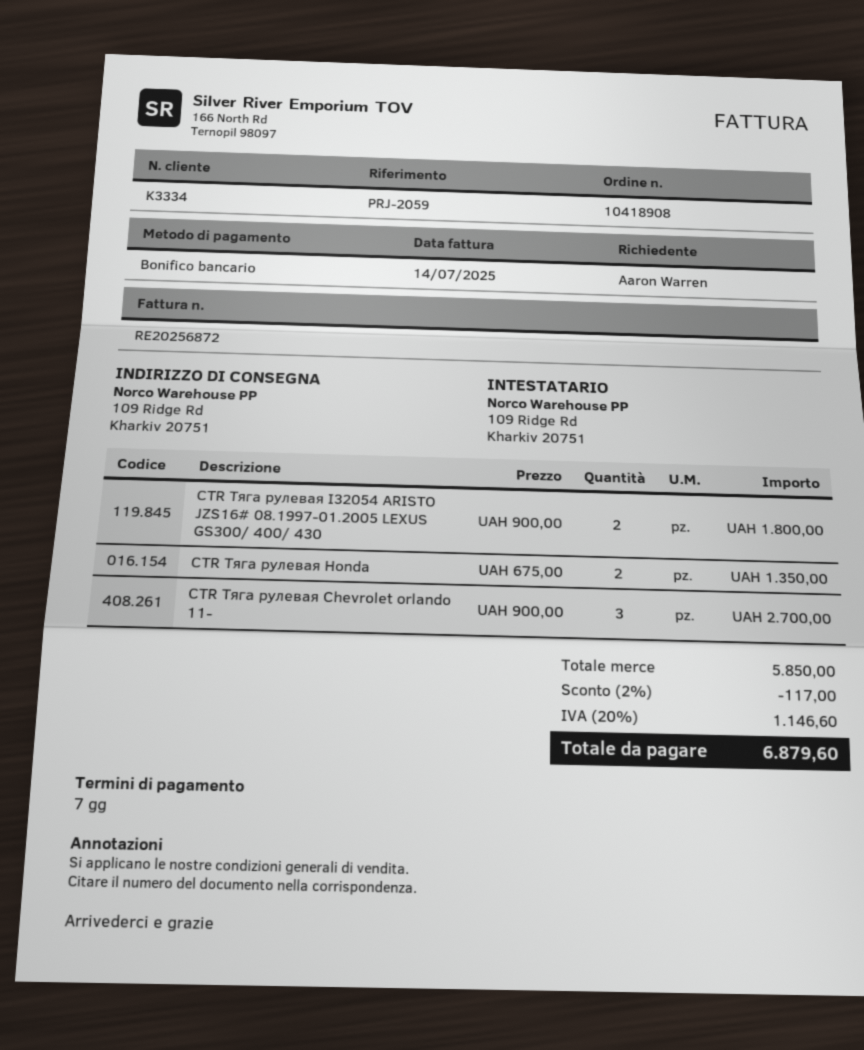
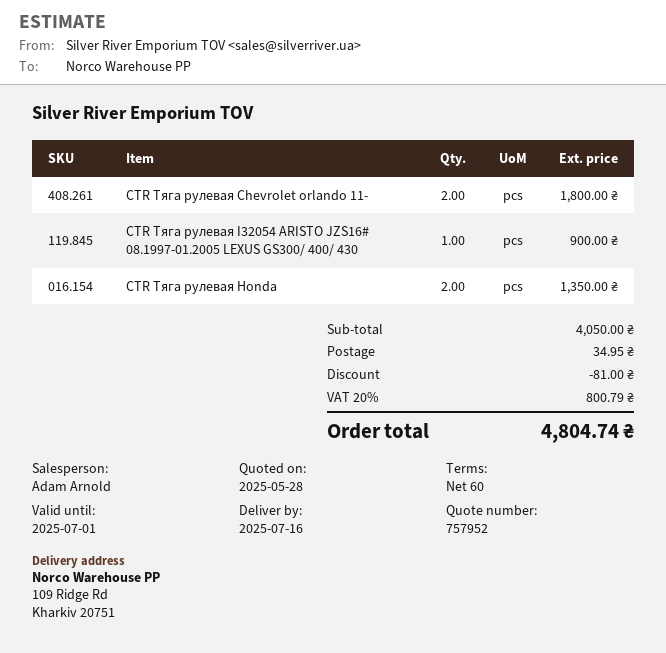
payment terms: 7 days -> 60 days
CTR Тяга рулевая I32054 ARISTO JZS16# 08.1997-01.2005 LEXUS GS300/ 400/ 430: 2 for 1800.00 -> 1 for 900.00
CTR Тяга рулевая Chevrolet orlando 11-: 3 for 2700.00 -> 2 for 1800.00
subtotal: 5850.00 -> 4050.00
discount: 117.00 -> 81.00
shipping: none -> 34.95
tax: 20% = 1146.60 -> 20% = 800.79
total: 6879.60 -> 4804.74

